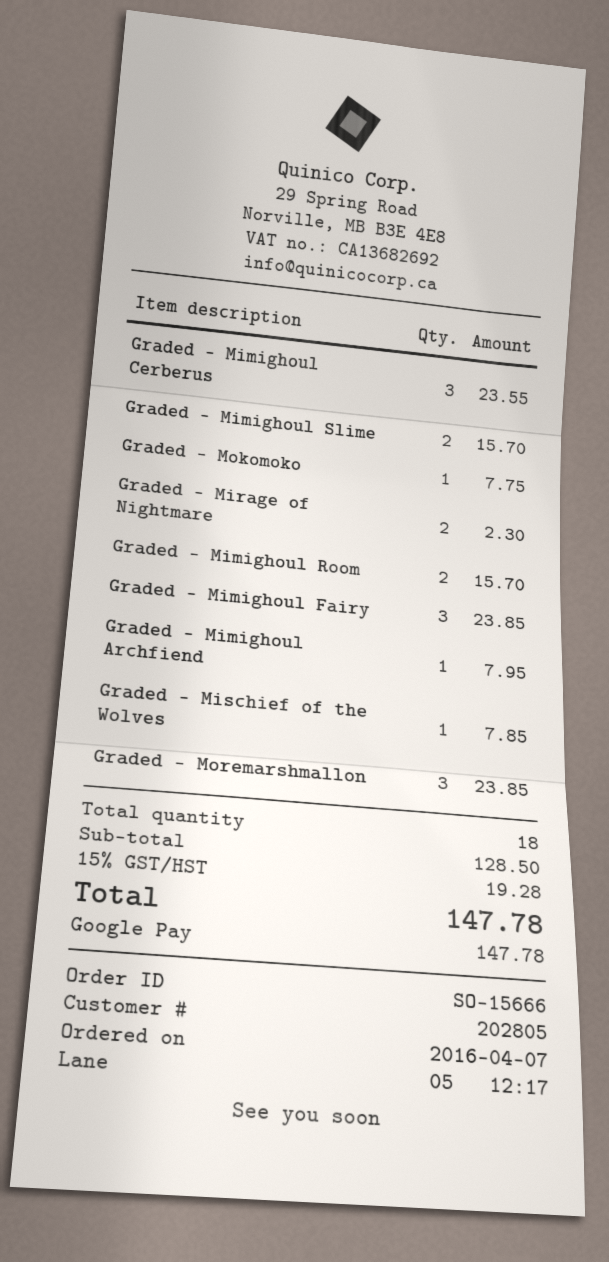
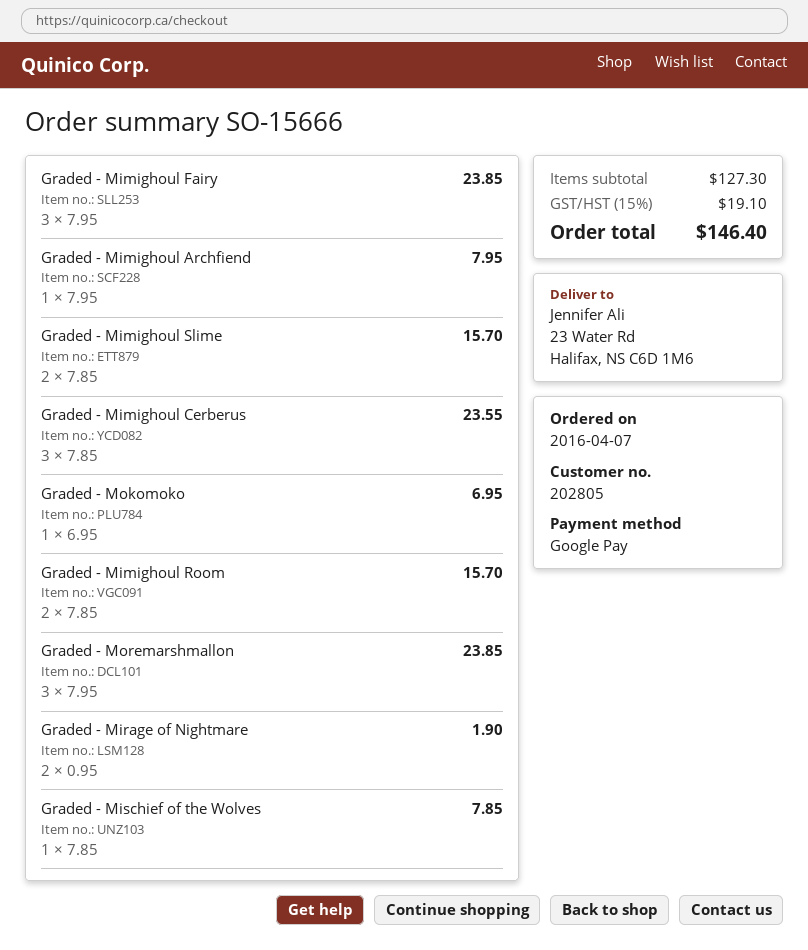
Graded - Mokomoko: 1 for 7.75 -> 1 for 6.95
Graded - Mirage of Nightmare: 2 for 2.30 -> 2 for 1.90
subtotal: 128.50 -> 127.30
tax: 15% = 19.28 -> 15% = 19.10
total: 147.78 -> 146.40

